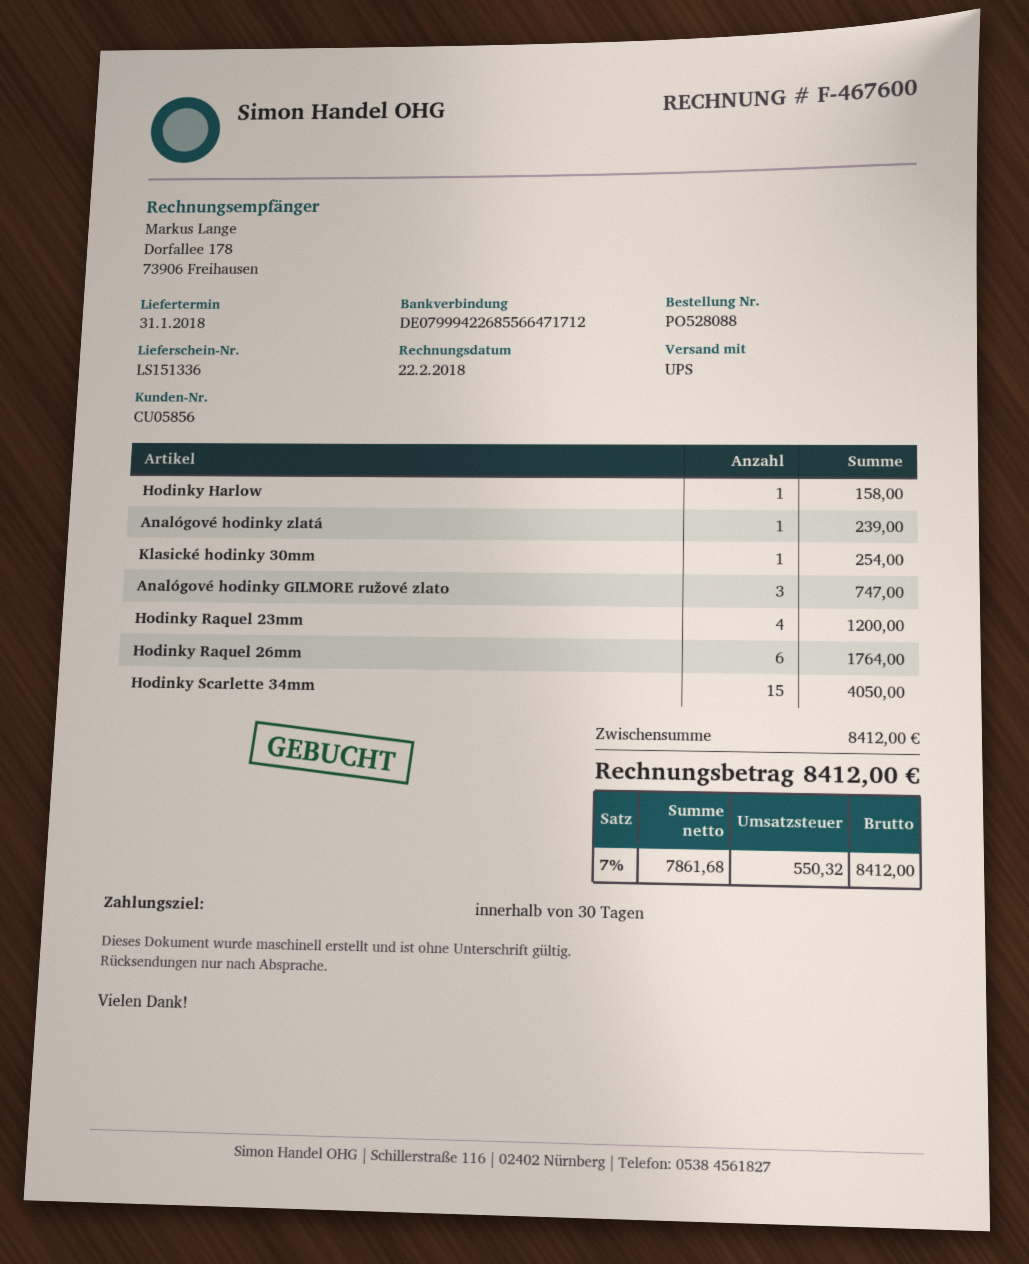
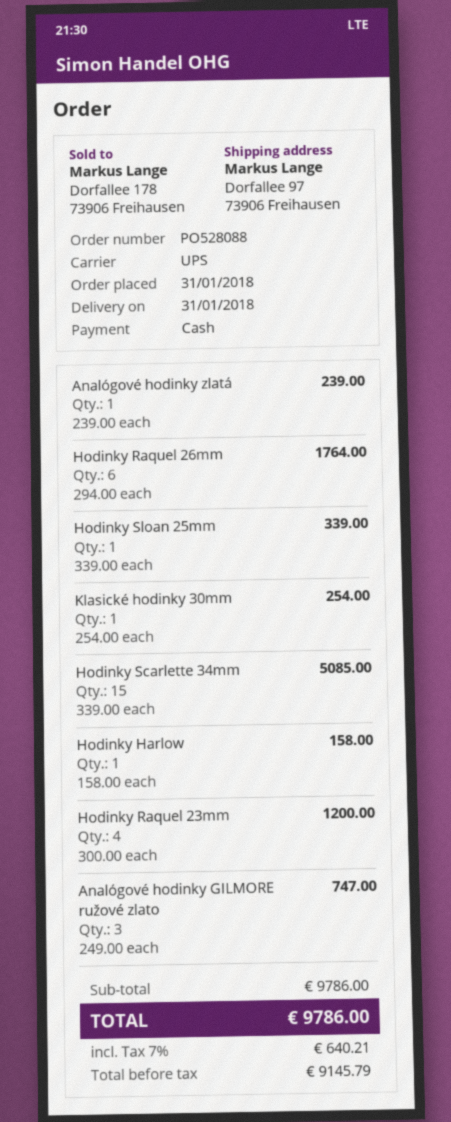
Hodinky Scarlette 34mm: 15 for 4050.00 -> 15 for 5085.00
Hodinky Sloan 25mm: none -> 1 for 339.00
subtotal: 8412.00 -> 9786.00
net: 7861.68 -> 9145.79
tax: 7% = 550.32 -> 7% = 640.21
total: 8412.00 -> 9786.00

